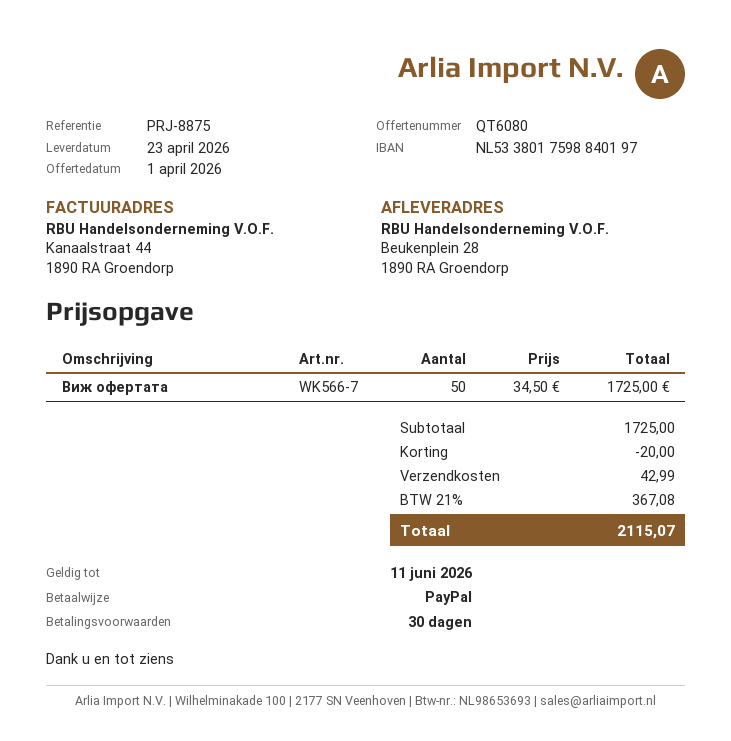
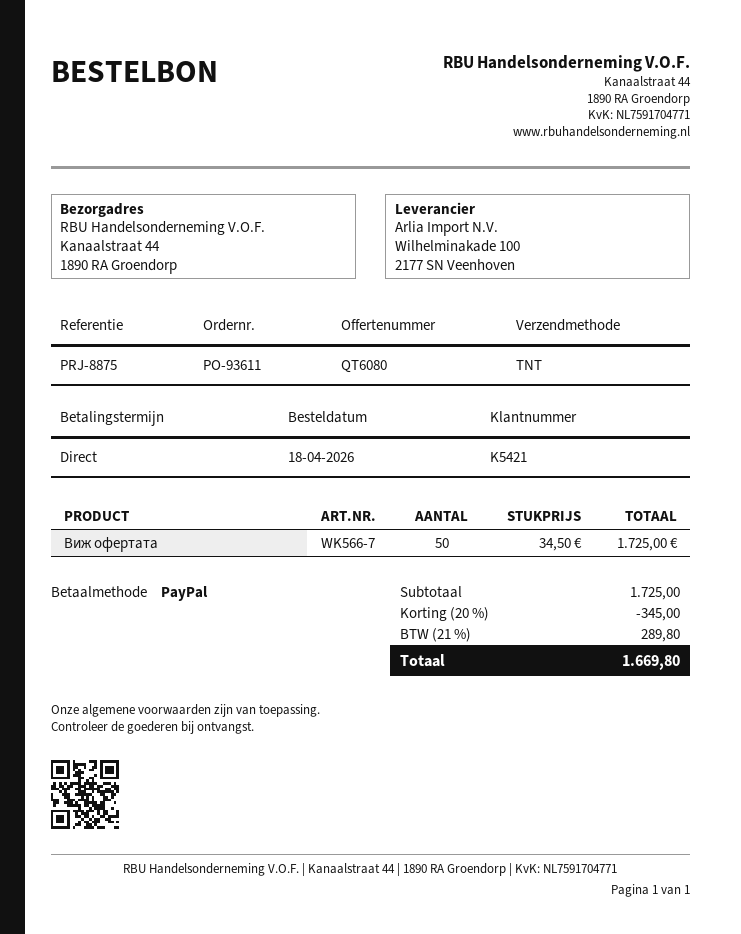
payment terms: 30 days -> on receipt
ship to: Beukenplein 28, 1890 RA Groendorp -> Kanaalstraat 44, 1890 RA Groendorp
discount: 20.00 -> 345.00
shipping: 42.99 -> none
tax: 21% = 367.08 -> 21% = 289.80
total: 2115.07 -> 1669.80

